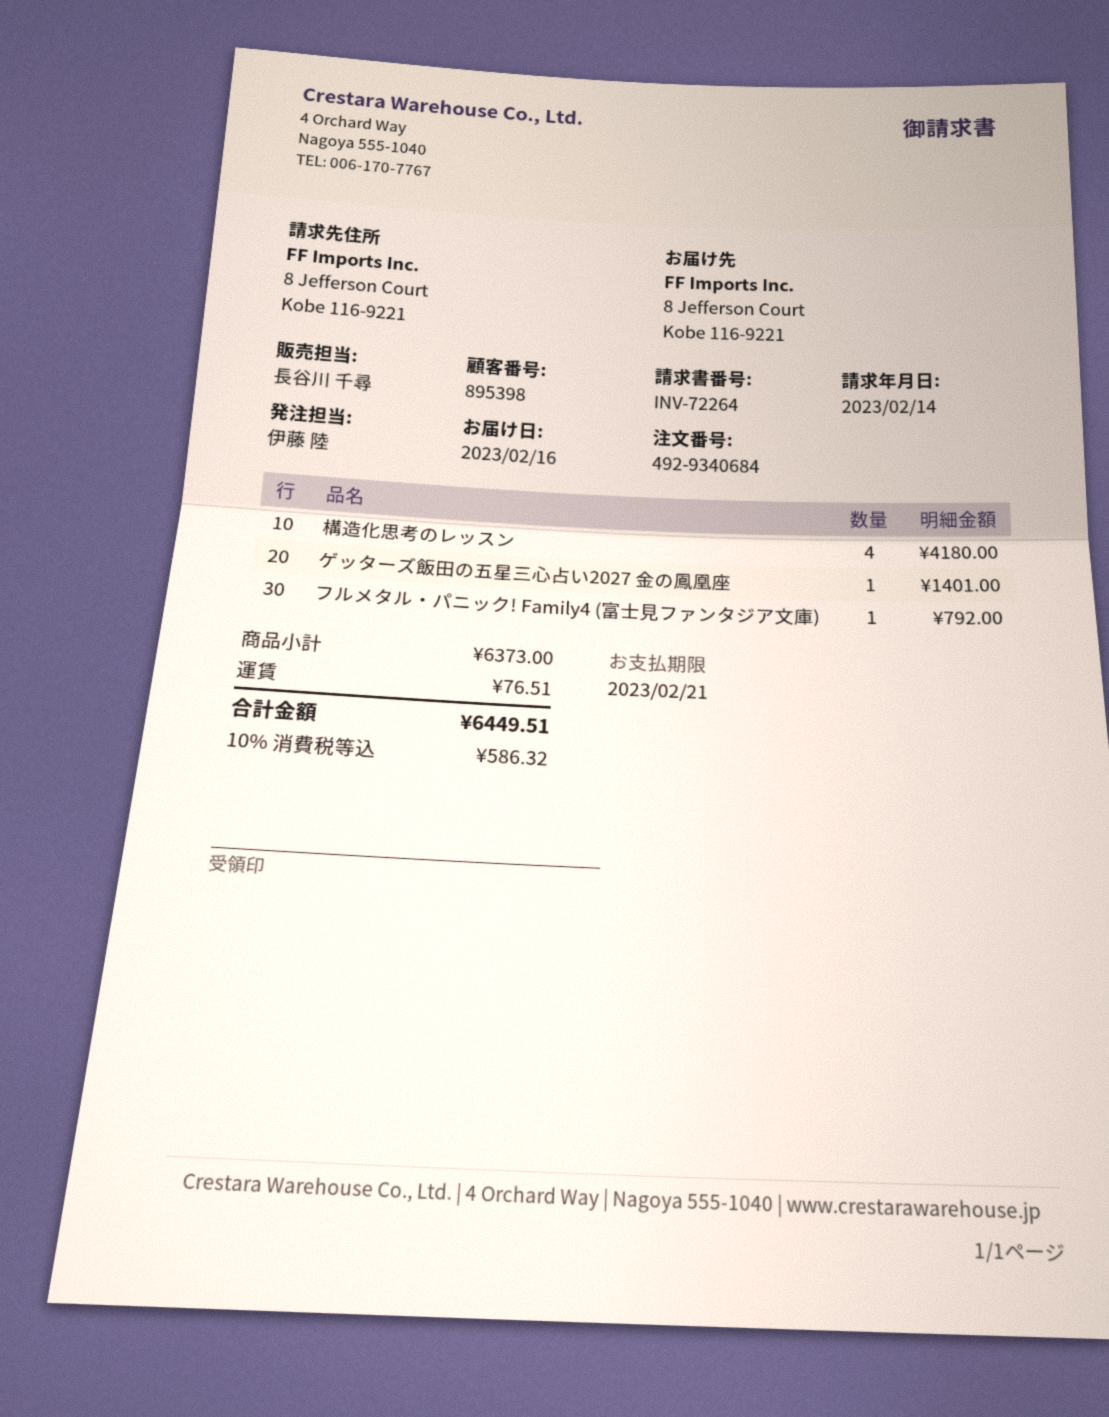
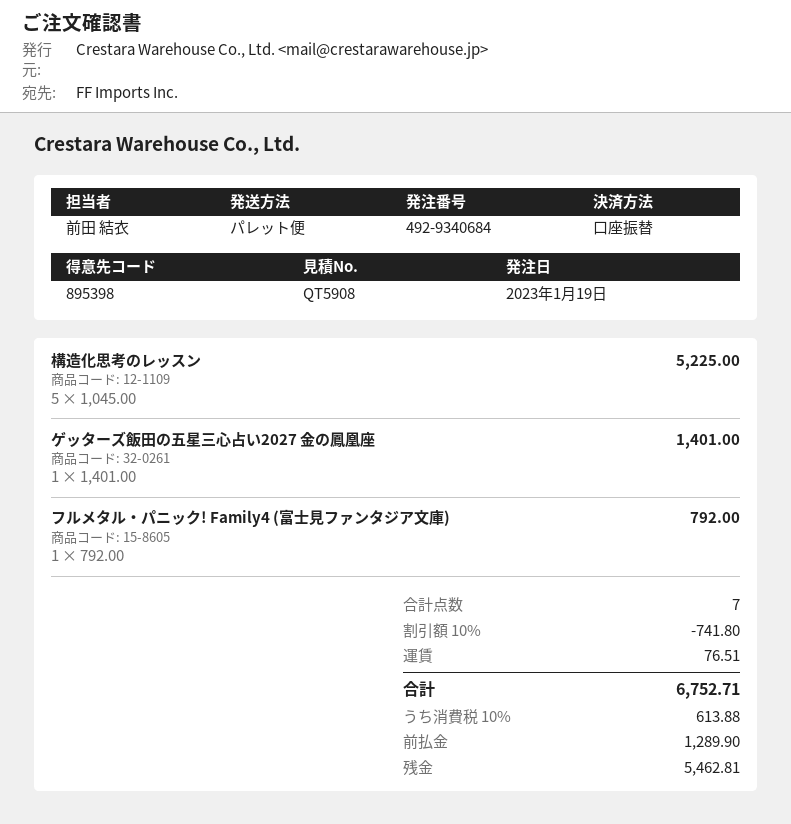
sales rep: 長谷川 千尋 -> 前田 結衣
構造化思考のレッスン: 4 for 4180.00 -> 5 for 5225.00
discount: none -> 10% = 741.80
tax: 10% = 586.32 -> 10% = 613.88
total: 6449.51 -> 6752.71

